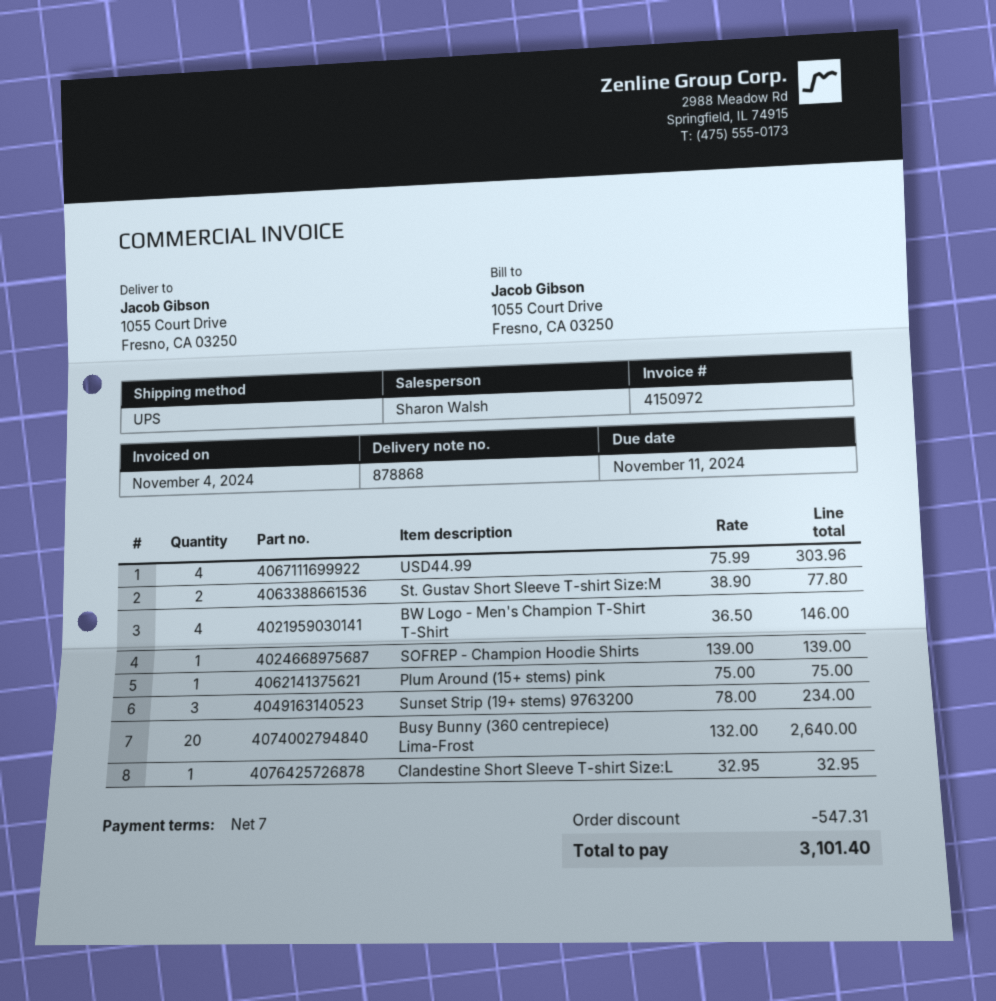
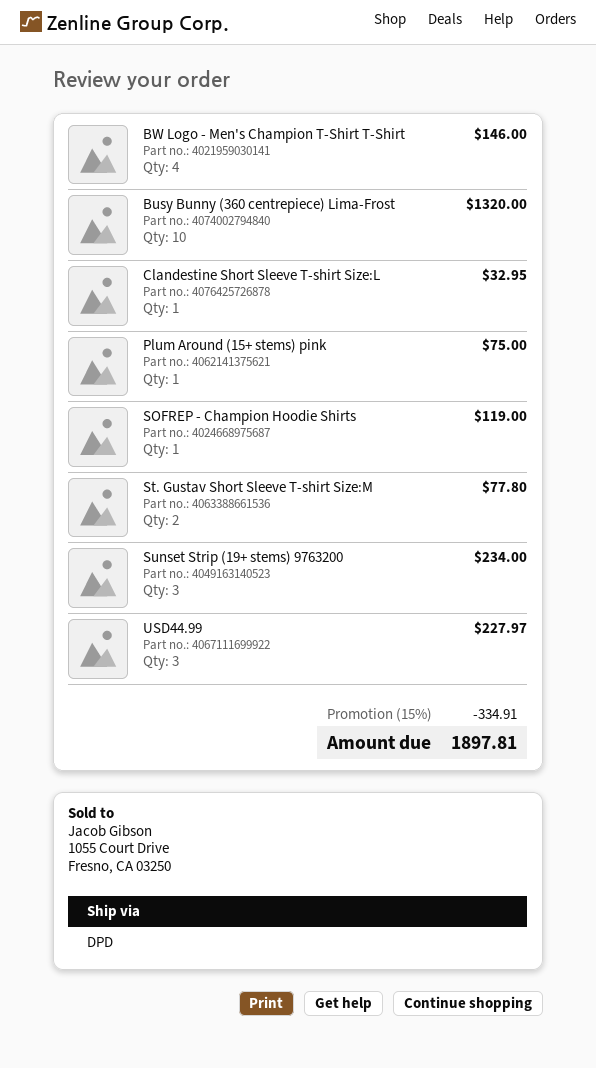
shipping method: UPS -> DPD
USD44.99: 4 for 303.96 -> 3 for 227.97
SOFREP - Champion Hoodie Shirts: 1 for 139.00 -> 1 for 119.00
Busy Bunny (360 centrepiece) Lima-Frost: 20 for 2640.00 -> 10 for 1320.00
discount: 547.31 -> 334.91
total: 3101.40 -> 1897.81

